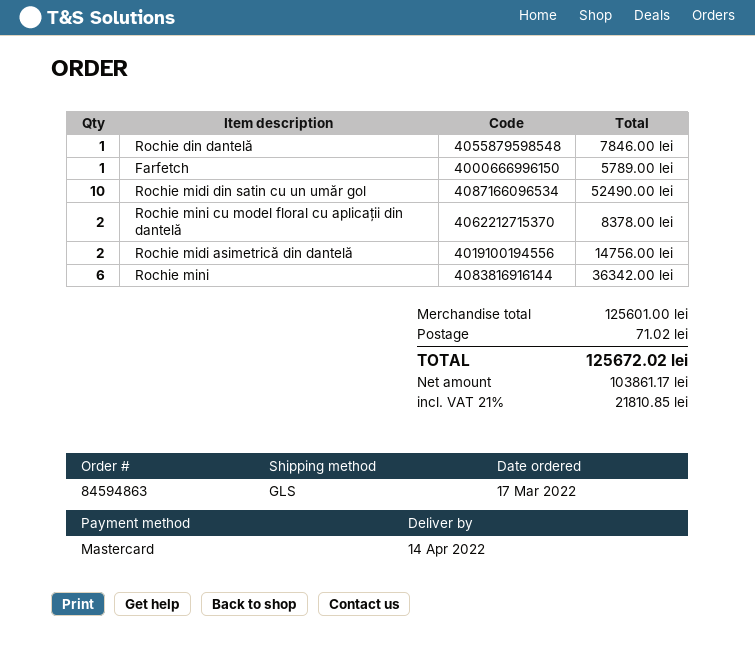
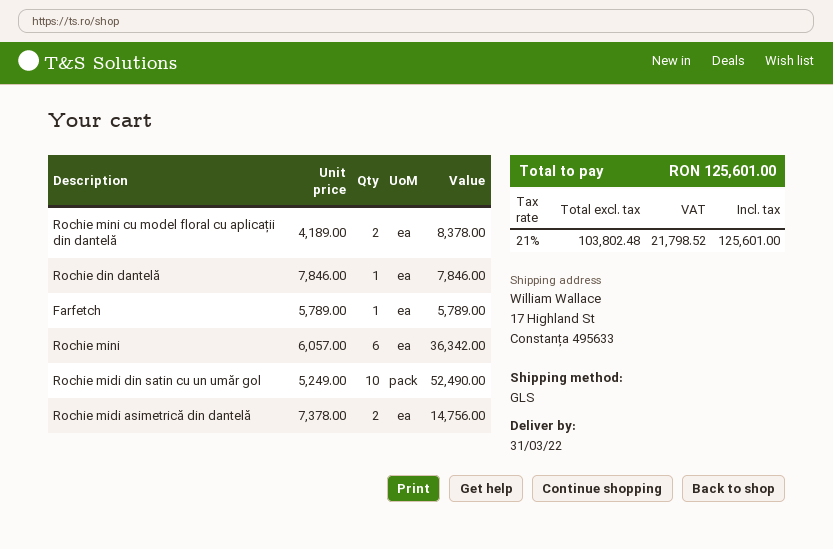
delivery date: 2022-04-14 -> 2022-03-31
shipping: 71.02 -> none
net: 103861.17 -> 103802.48
tax: 21% = 21810.85 -> 21% = 21798.52
total: 125672.02 -> 125601.00

